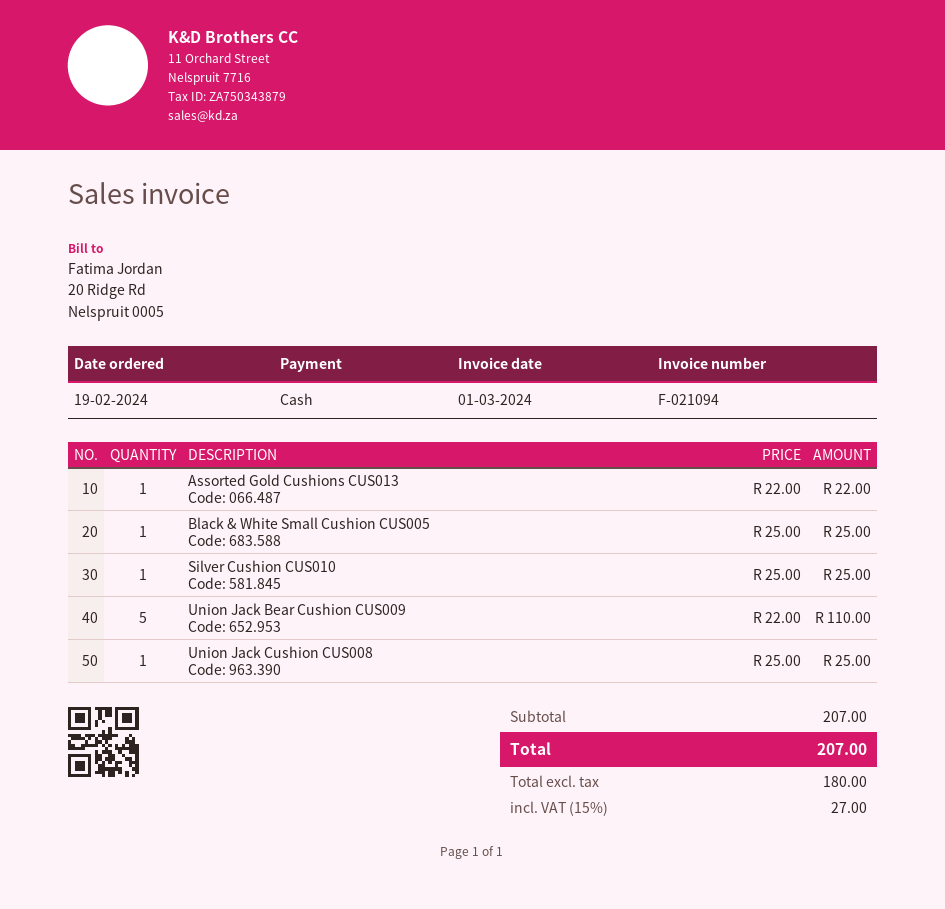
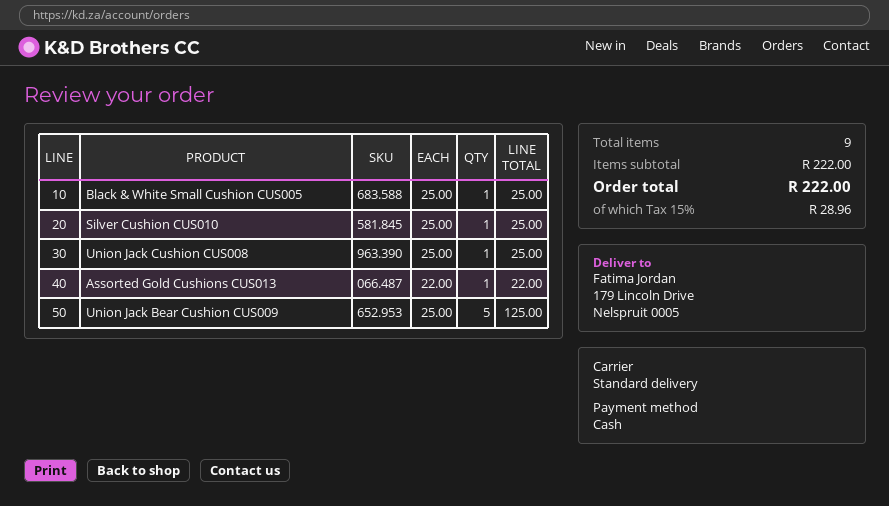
Union Jack Bear Cushion CUS009: 5 x 22.00 = 110.00 -> 5 x 25.00 = 125.00
subtotal: 207.00 -> 222.00
tax: 15% = 27.00 -> 15% = 28.96
total: 207.00 -> 222.00

